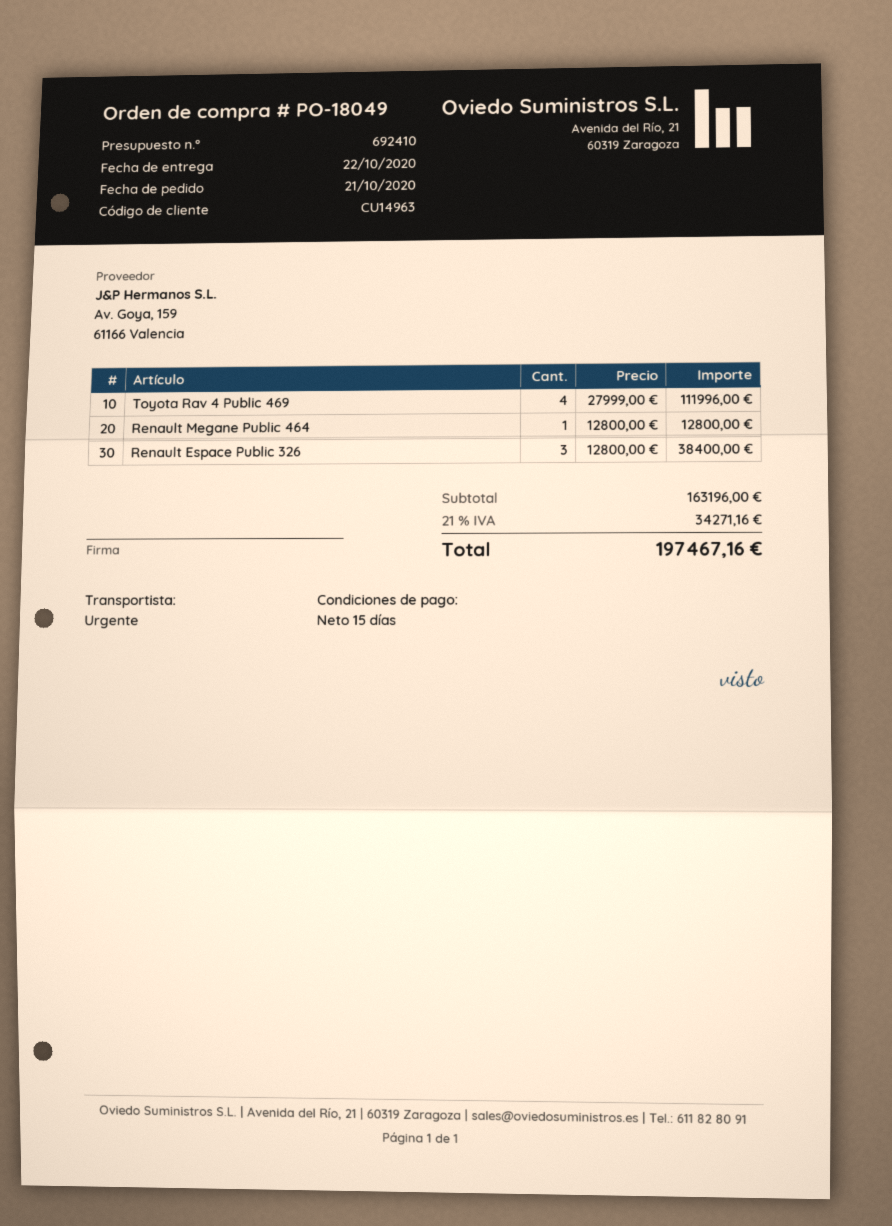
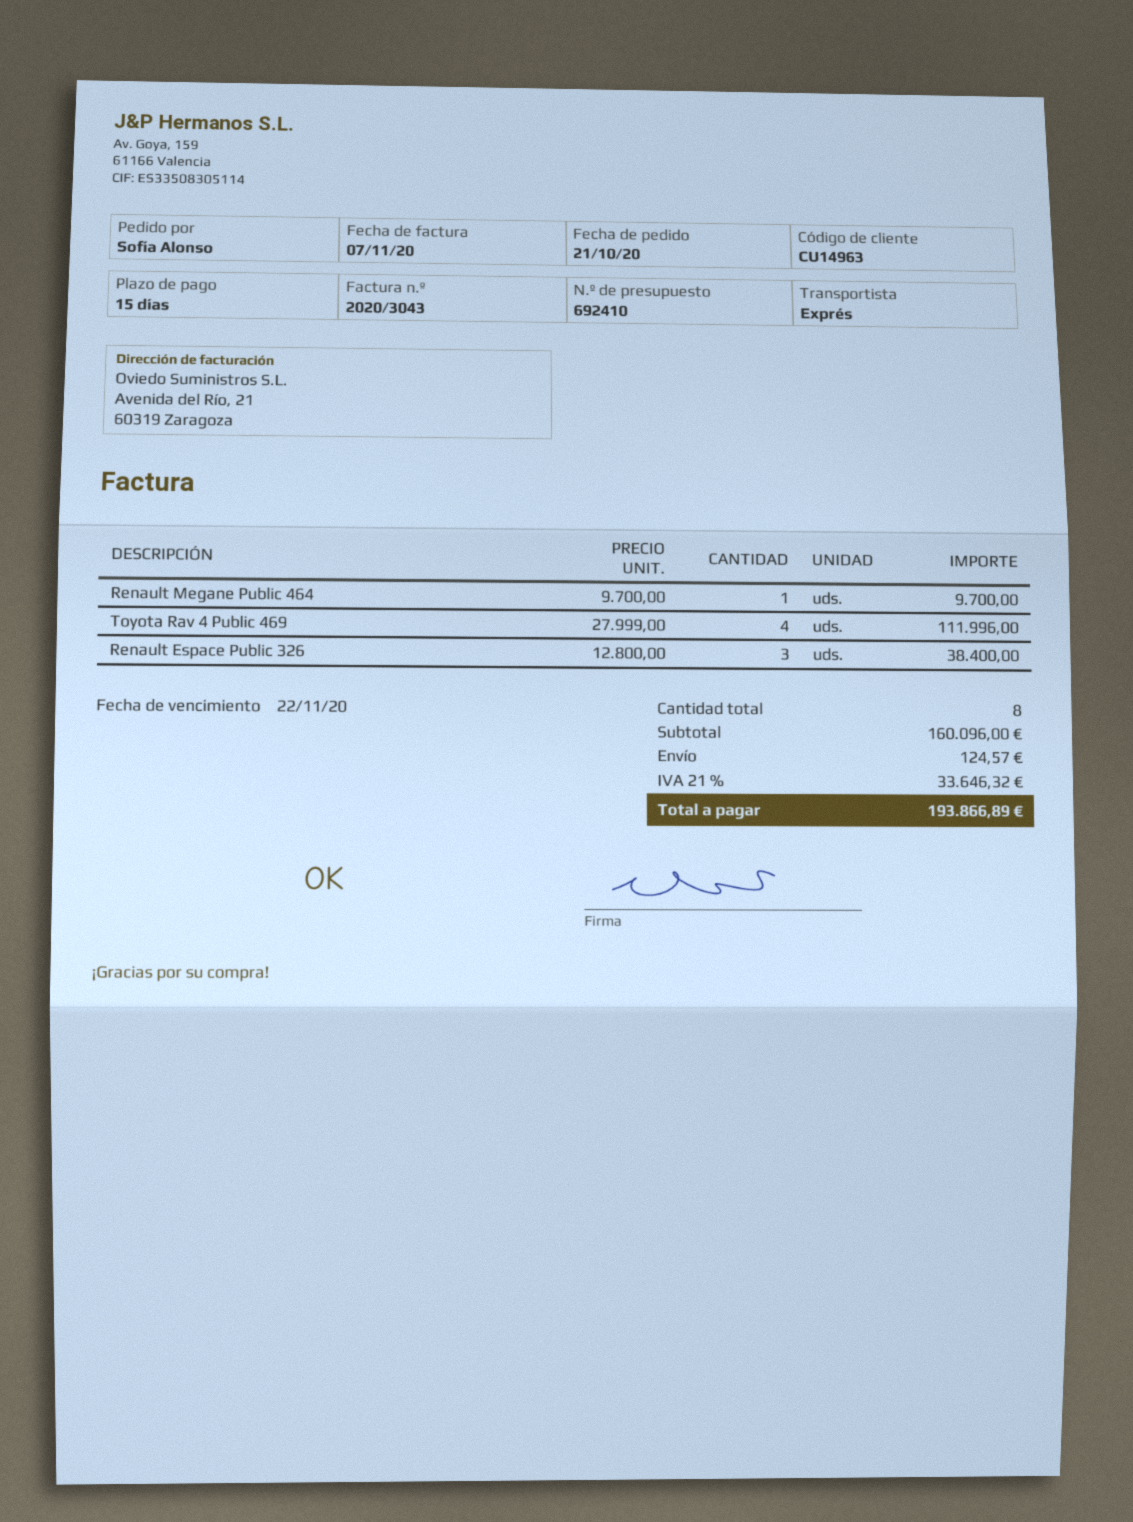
Renault Megane Public 464: 1 x 12800.00 = 12800.00 -> 1 x 9700.00 = 9700.00
subtotal: 163196.00 -> 160096.00
shipping: none -> 124.57
tax: 21% = 34271.16 -> 21% = 33646.32
total: 197467.16 -> 193866.89

